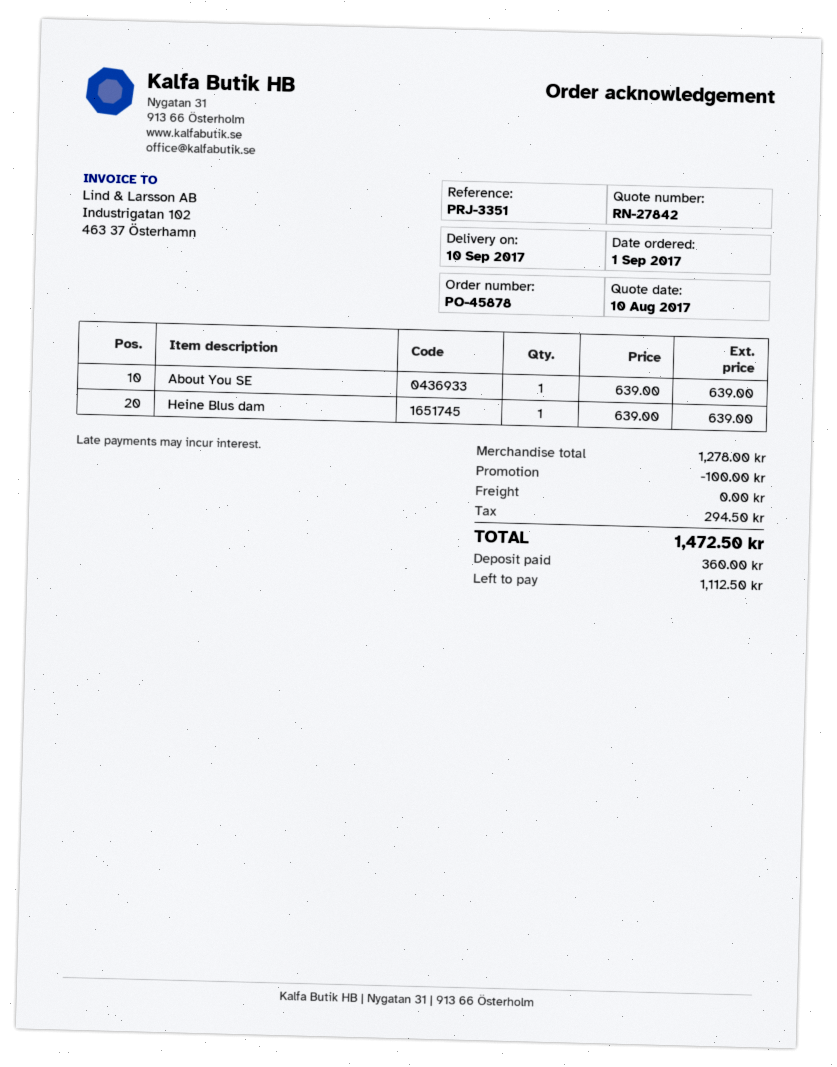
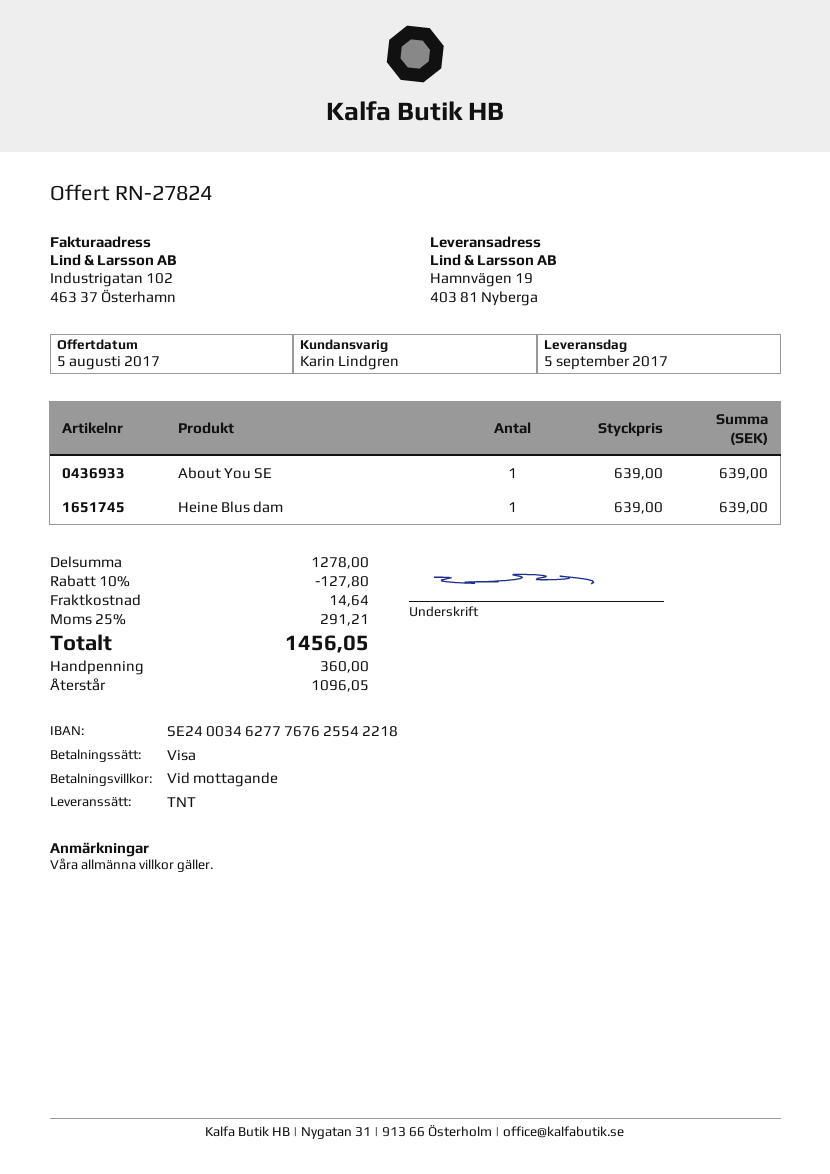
quote number: RN-27842 -> RN-27824
quote date: 2017-08-10 -> 2017-08-05
delivery date: 2017-09-10 -> 2017-09-05
discount: 100.00 -> 127.80
shipping: 0.00 -> 14.64
tax: 294.50 -> 291.21
total: 1472.50 -> 1456.05
balance: 1112.50 -> 1096.05

